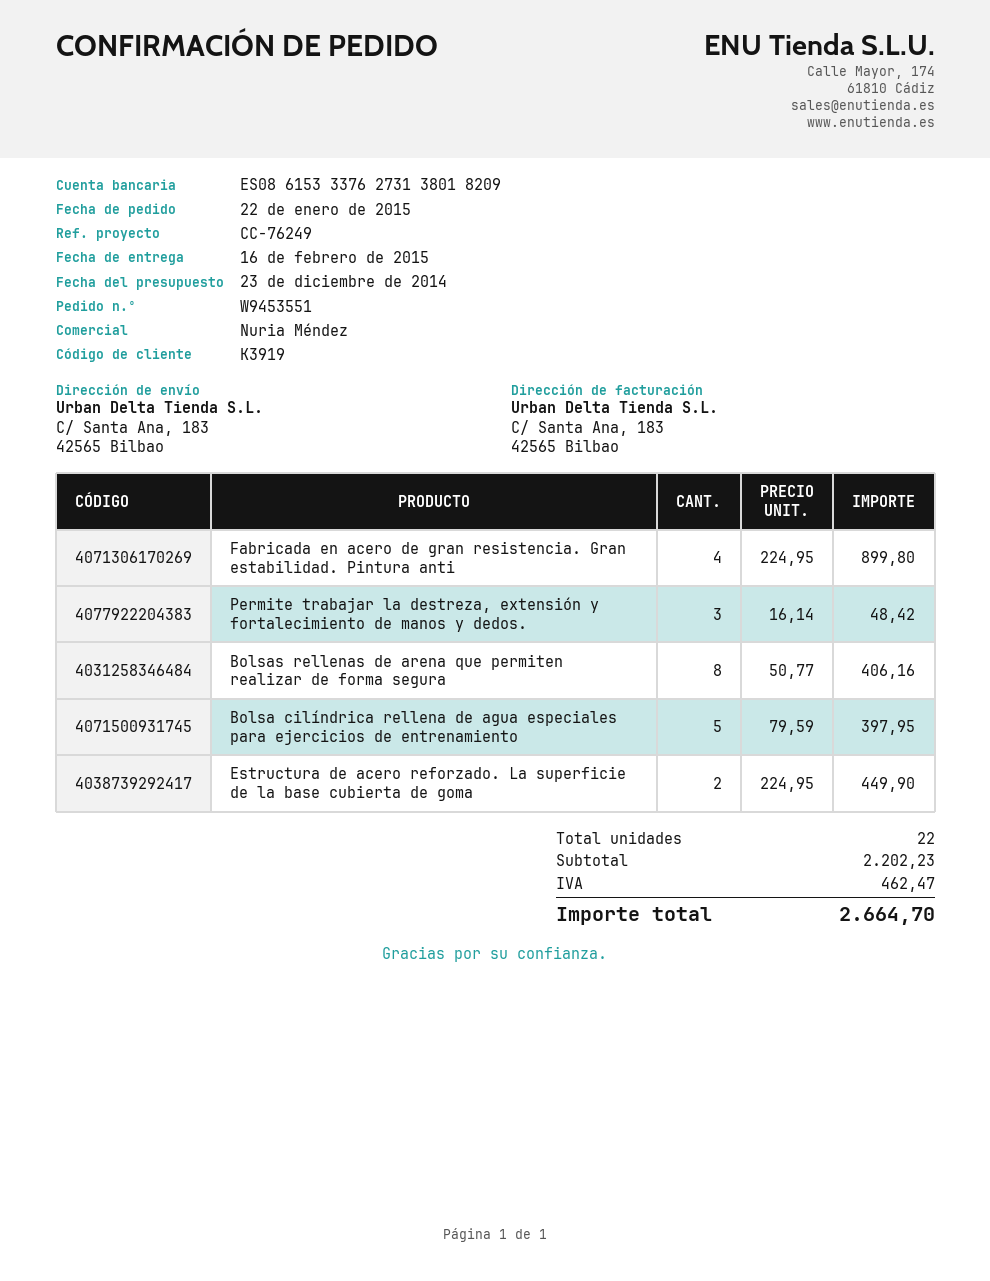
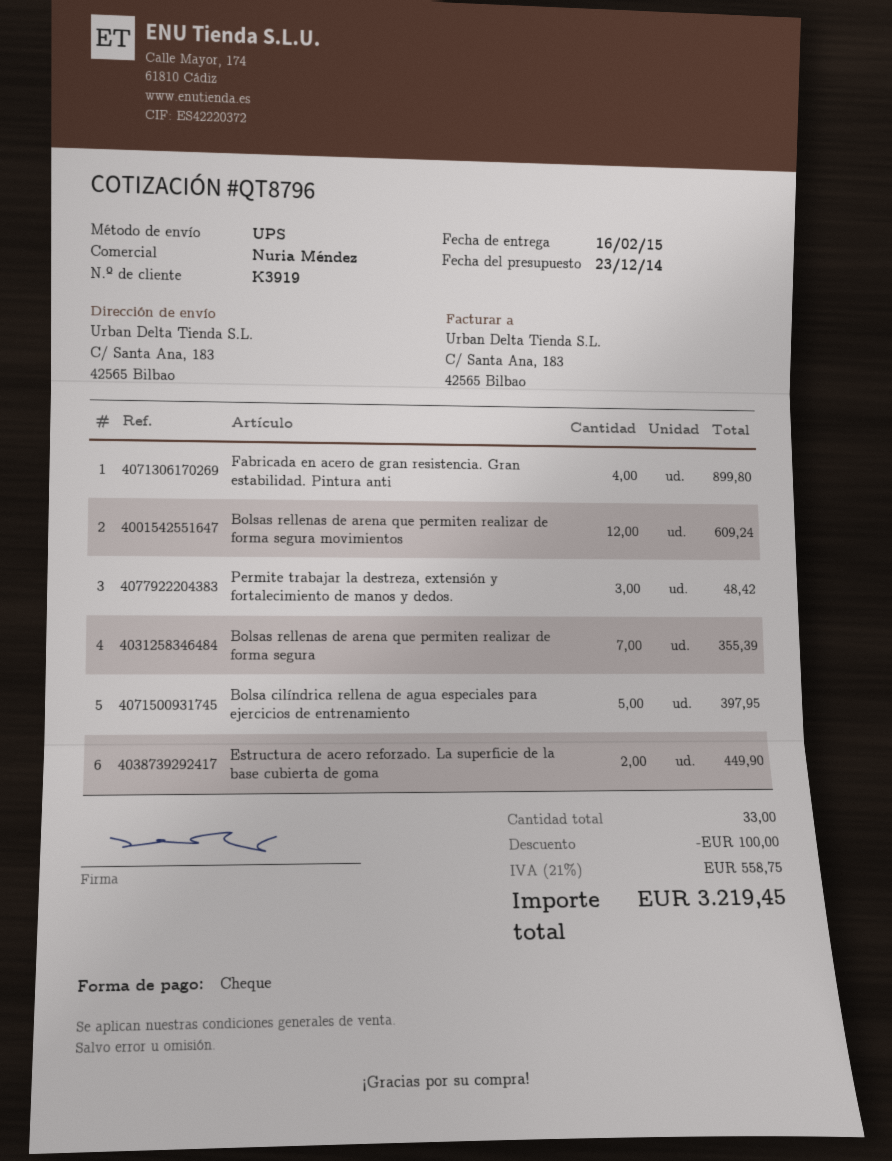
Bolsas rellenas de arena que permiten realizar de forma segura: 8 for 406.16 -> 7 for 355.39
Bolsas rellenas de arena que permiten realizar de forma segura movimientos: none -> 12 for 609.24
total quantity: 22 -> 33
discount: none -> 100.00
tax: 462.47 -> 558.75
total: 2664.70 -> 3219.45

